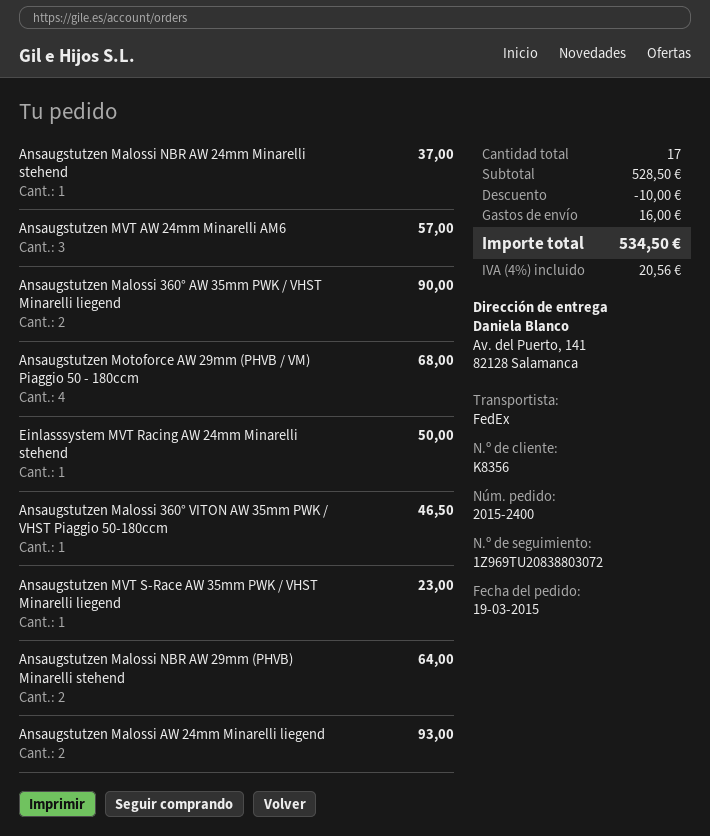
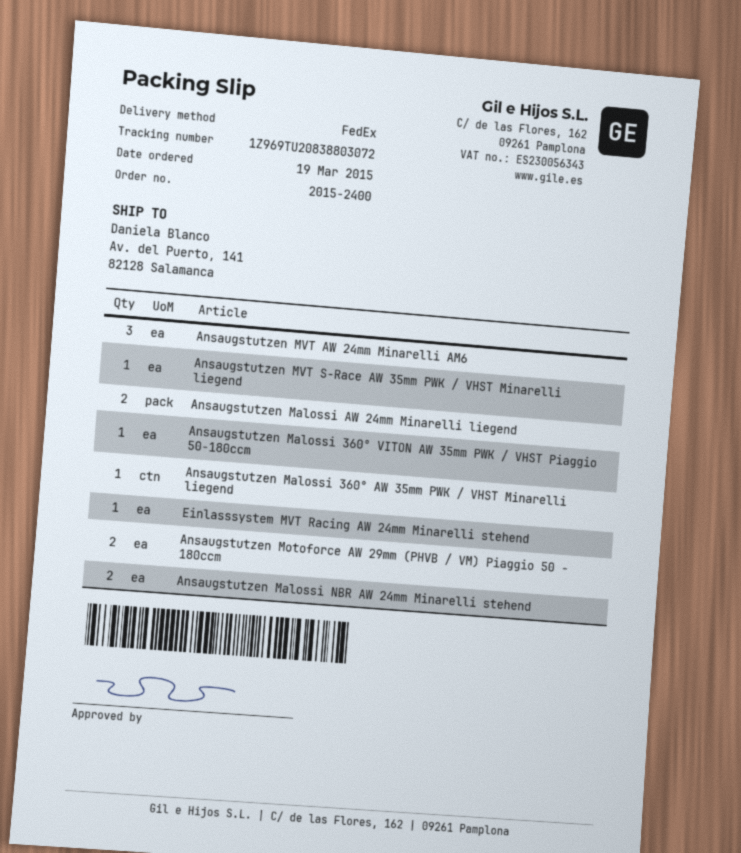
Ansaugstutzen Malossi NBR AW 24mm Minarelli stehend: 1 -> 2
Ansaugstutzen Malossi 360° AW 35mm PWK / VHST Minarelli liegend: 2 -> 1
Ansaugstutzen Motoforce AW 29mm (PHVB / VM) Piaggio 50 - 180ccm: 4 -> 2
Ansaugstutzen Malossi NBR AW 29mm (PHVB) Minarelli stehend: 2 -> none

